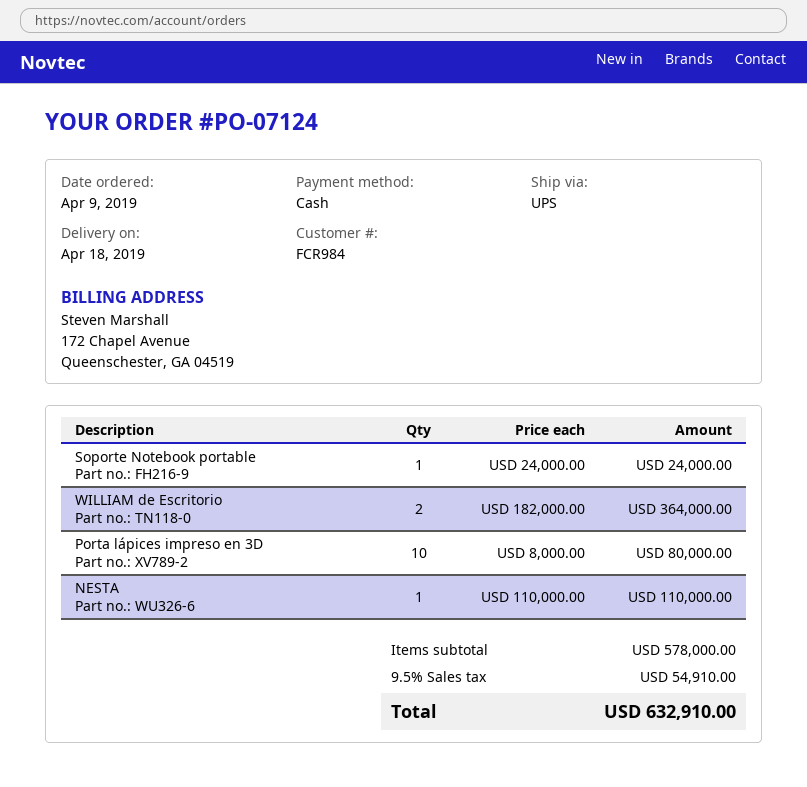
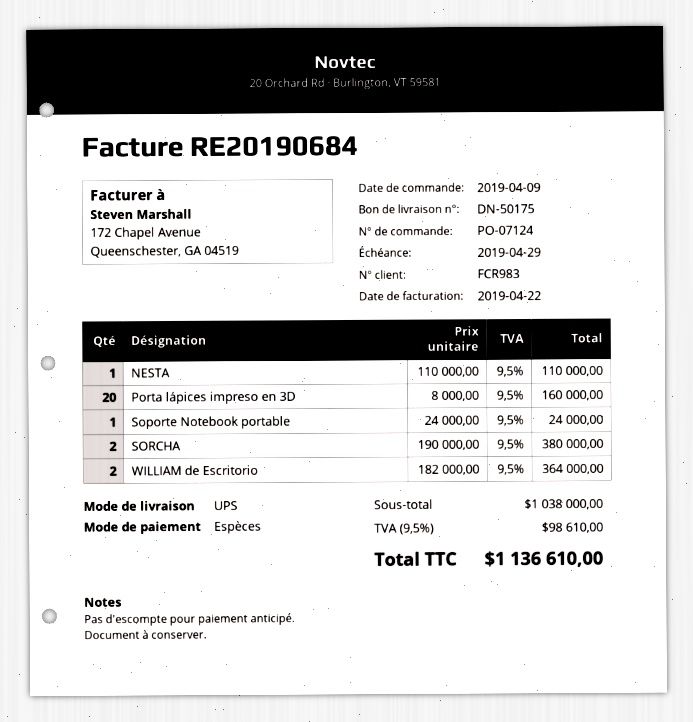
customer number: FCR984 -> FCR983
Porta lápices impreso en 3D: 10 x 8000.00 = 80000.00 -> 20 x 8000.00 = 160000.00
SORCHA: none -> 2 x 190000.00 = 380000.00
subtotal: 578000.00 -> 1038000.00
tax: 9.5% = 54910.00 -> 9.5% = 98610.00
total: 632910.00 -> 1136610.00

